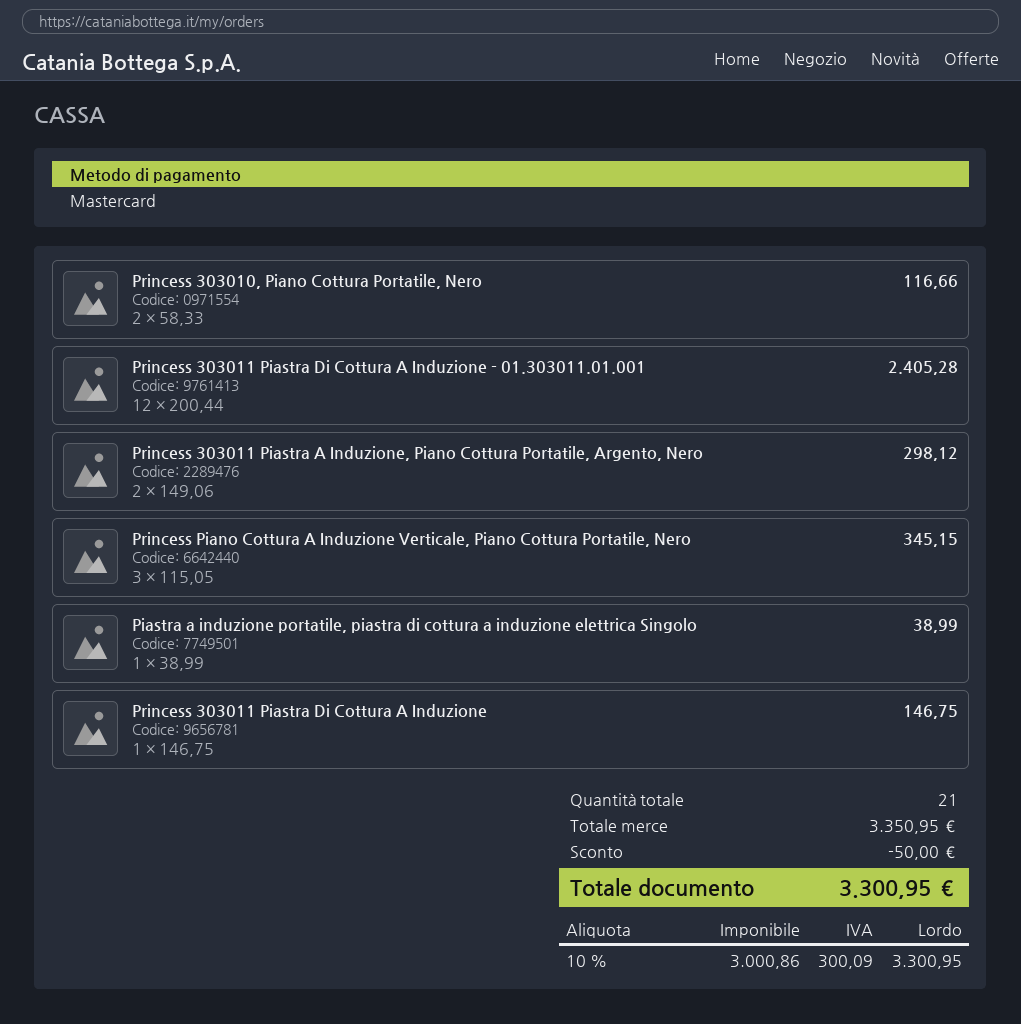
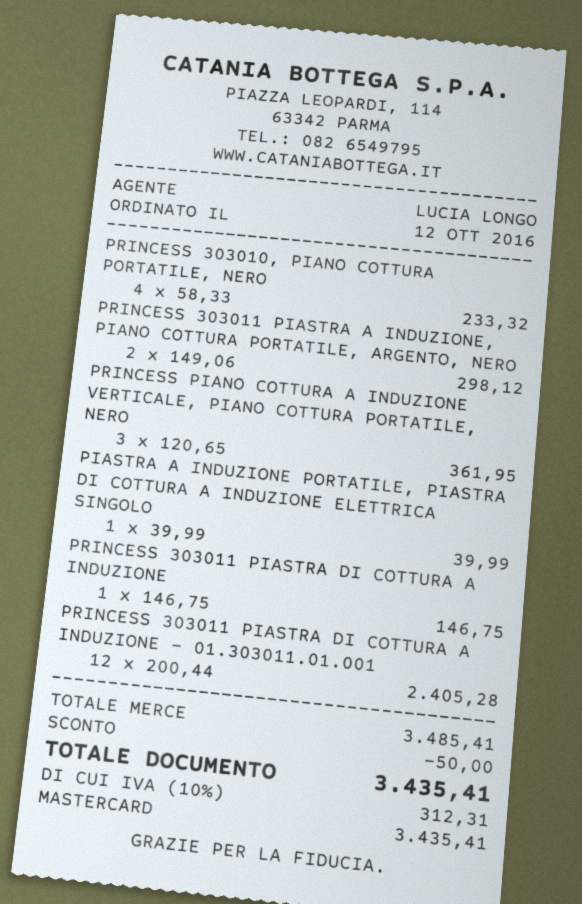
Princess 303010, Piano Cottura Portatile, Nero: 2 x 58.33 = 116.66 -> 4 x 58.33 = 233.32
Princess Piano Cottura A Induzione Verticale, Piano Cottura Portatile, Nero: 3 x 115.05 = 345.15 -> 3 x 120.65 = 361.95
Piastra a induzione portatile, piastra di cottura a induzione elettrica Singolo: 1 x 38.99 = 38.99 -> 1 x 39.99 = 39.99
subtotal: 3350.95 -> 3485.41
tax: 10% = 300.09 -> 10% = 312.31
total: 3300.95 -> 3435.41

